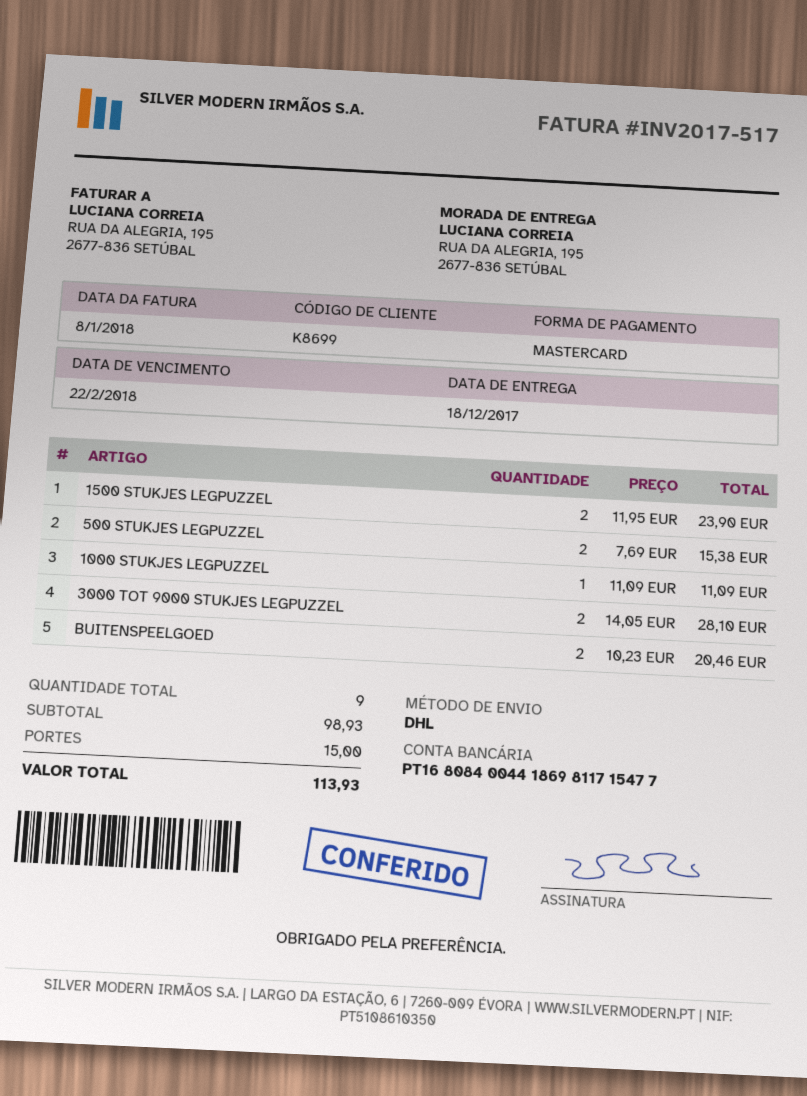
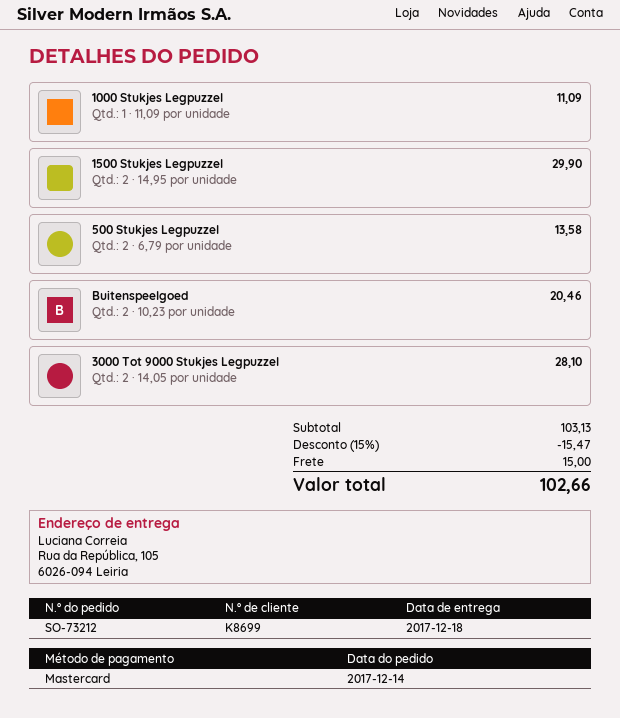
ship to: RUA DA ALEGRIA, 195, 2677-836 SETÚBAL -> Rua da República, 105, 6026-094 Leiria
1500 STUKJES LEGPUZZEL: 2 x 11.95 = 23.90 -> 2 x 14.95 = 29.90
500 STUKJES LEGPUZZEL: 2 x 7.69 = 15.38 -> 2 x 6.79 = 13.58
subtotal: 98.93 -> 103.13
discount: none -> 15% = 15.47
total: 113.93 -> 102.66

